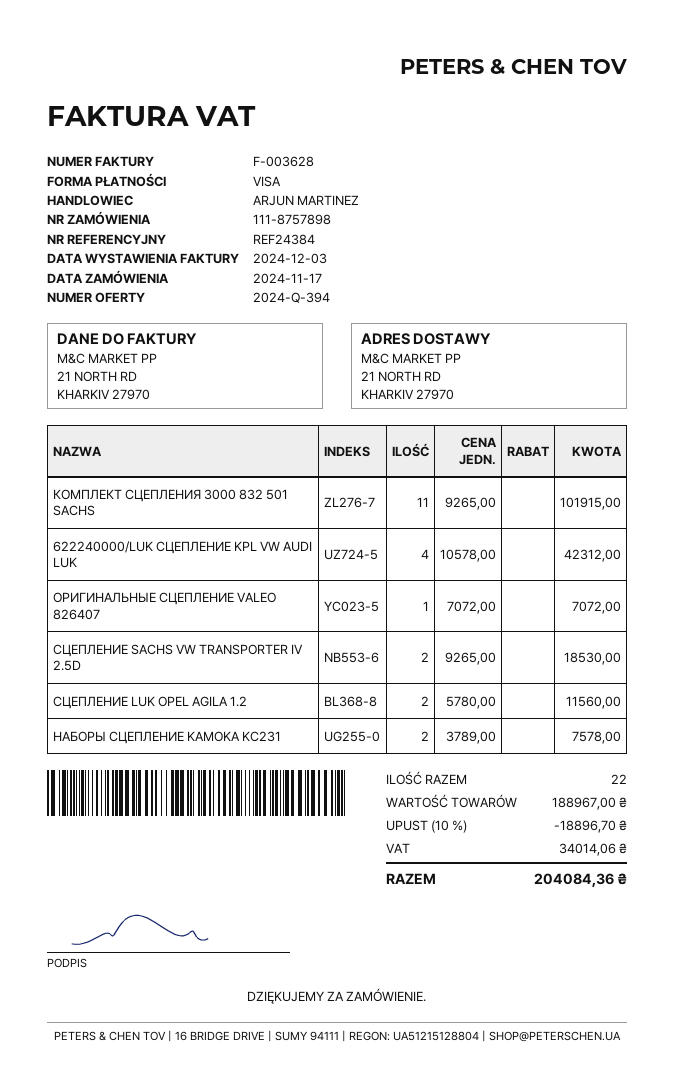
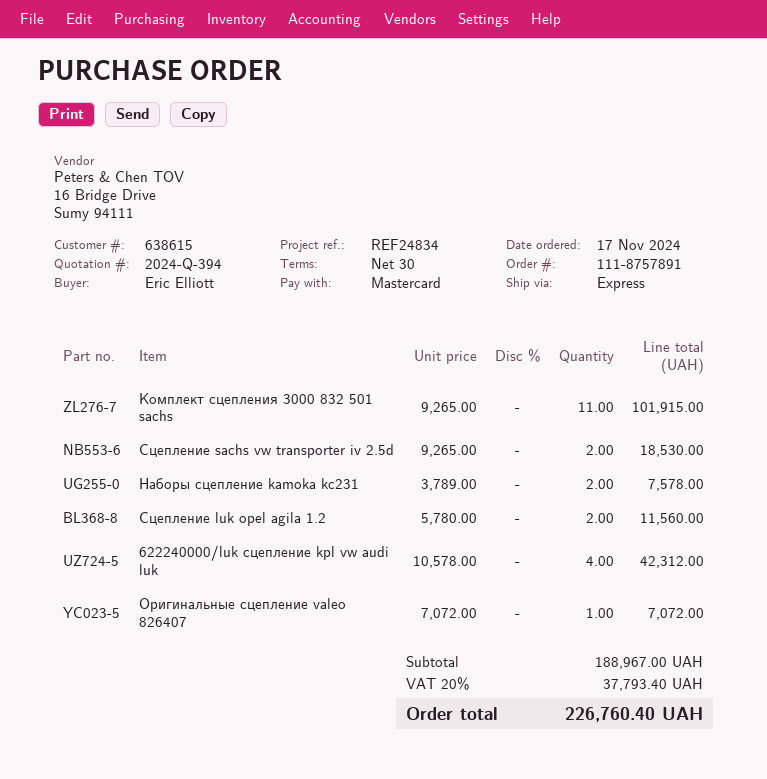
order number: 111-8757898 -> 111-8757891
reference: REF24384 -> REF24834
payment method: Visa -> Mastercard
discount: 10% = 18896.70 -> none
tax: 34014.06 -> 37793.40
total: 204084.36 -> 226760.40

